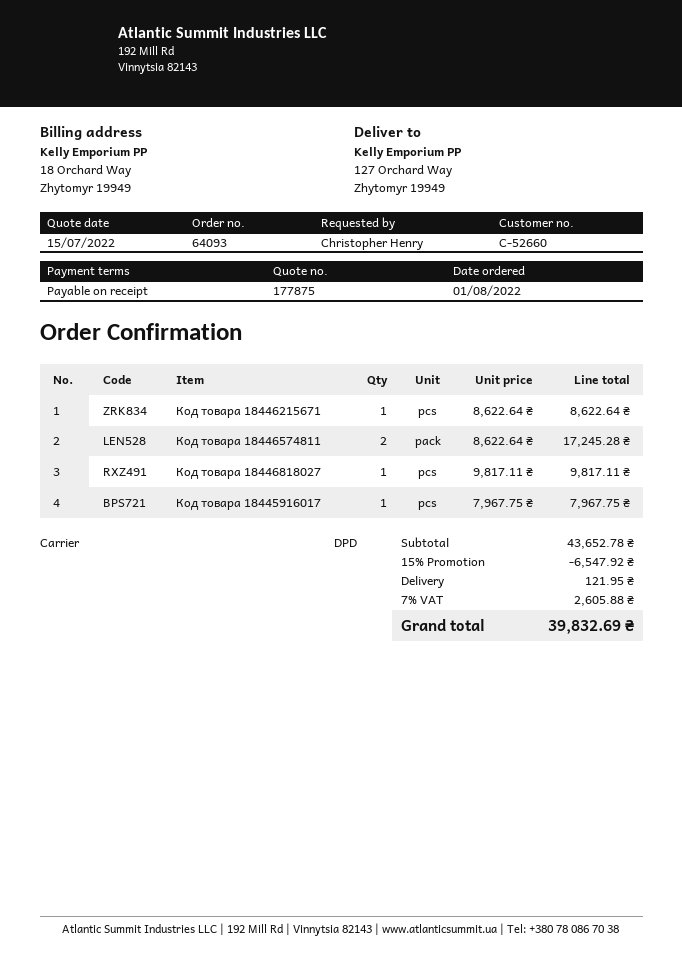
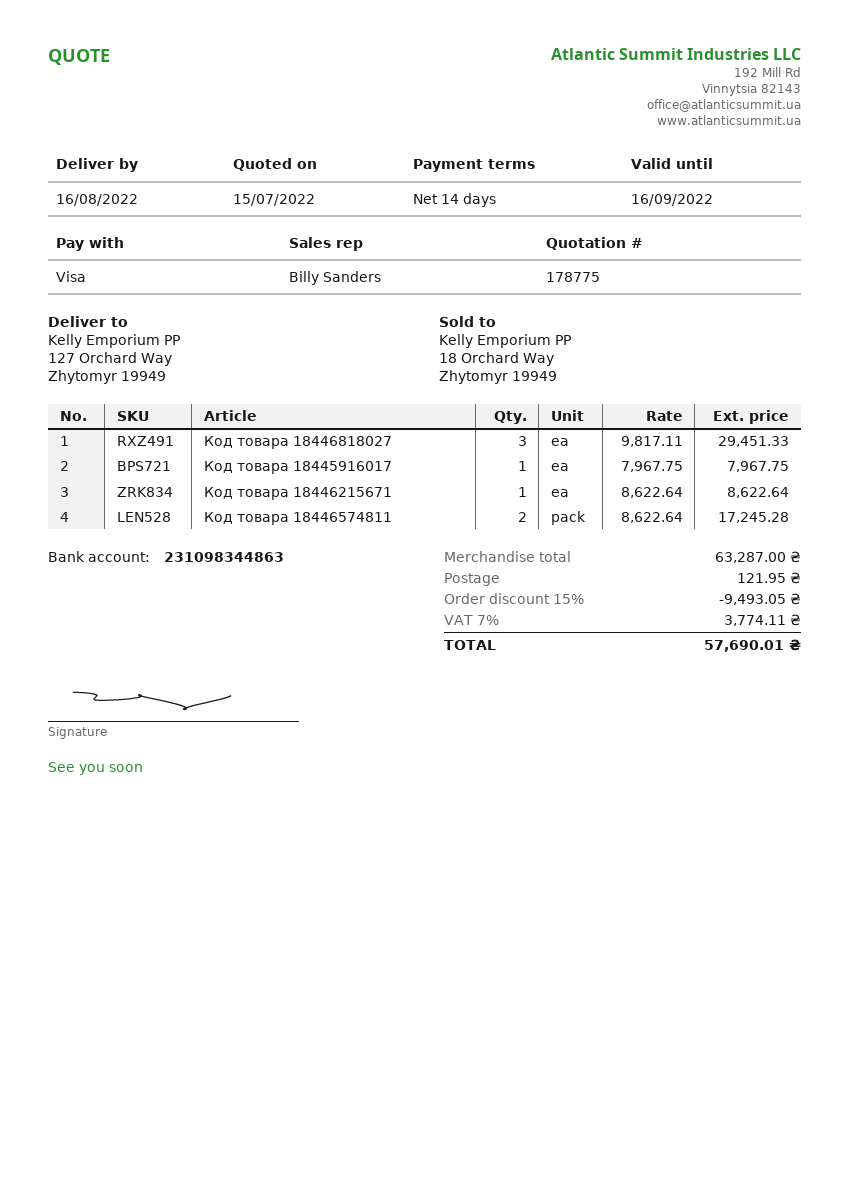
quote number: 177875 -> 178775
payment terms: on receipt -> 14 days
Код товара 18446818027: 1 x 9817.11 = 9817.11 -> 3 x 9817.11 = 29451.33
subtotal: 43652.78 -> 63287.00
discount: 15% = 6547.92 -> 15% = 9493.05
tax: 7% = 2605.88 -> 7% = 3774.11
total: 39832.69 -> 57690.01

